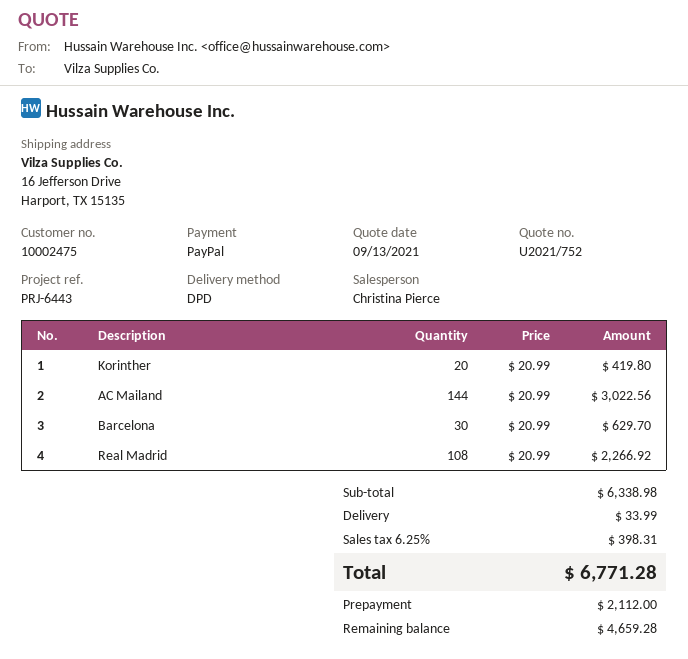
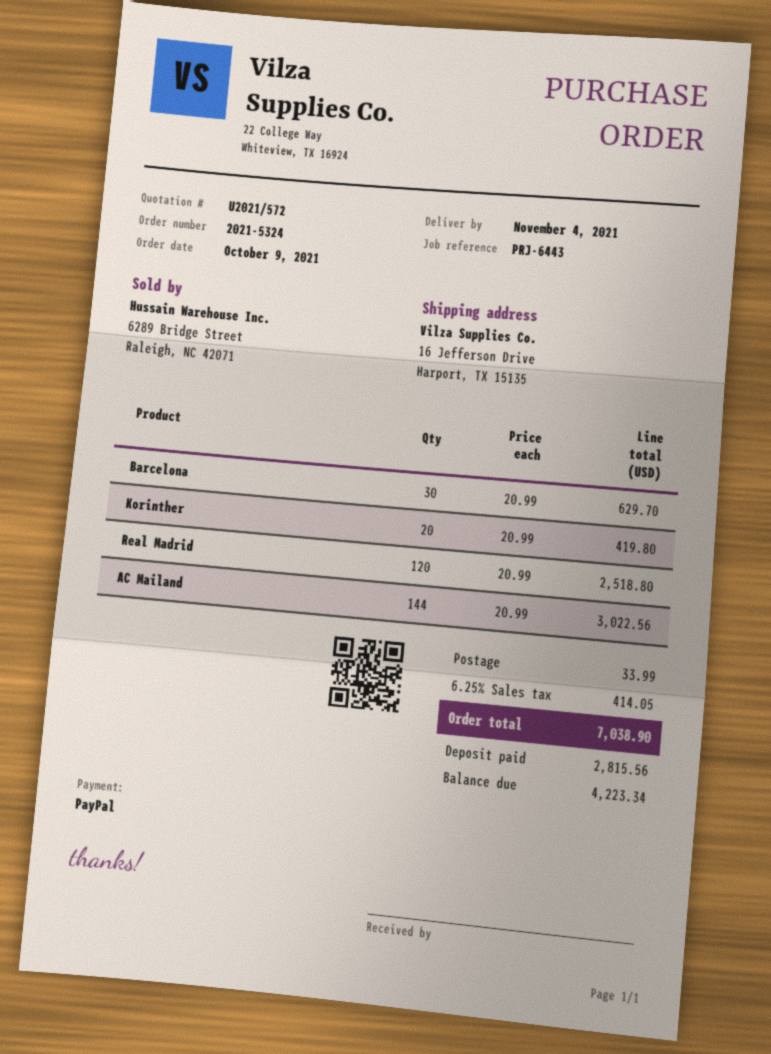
quote number: U2021/752 -> U2021/572
Real Madrid: 108 x 20.99 = 2266.92 -> 120 x 20.99 = 2518.80
tax: 6.25% = 398.31 -> 6.25% = 414.05
total: 6771.28 -> 7038.90
deposit: 2112.00 -> 2815.56
balance: 4659.28 -> 4223.34

